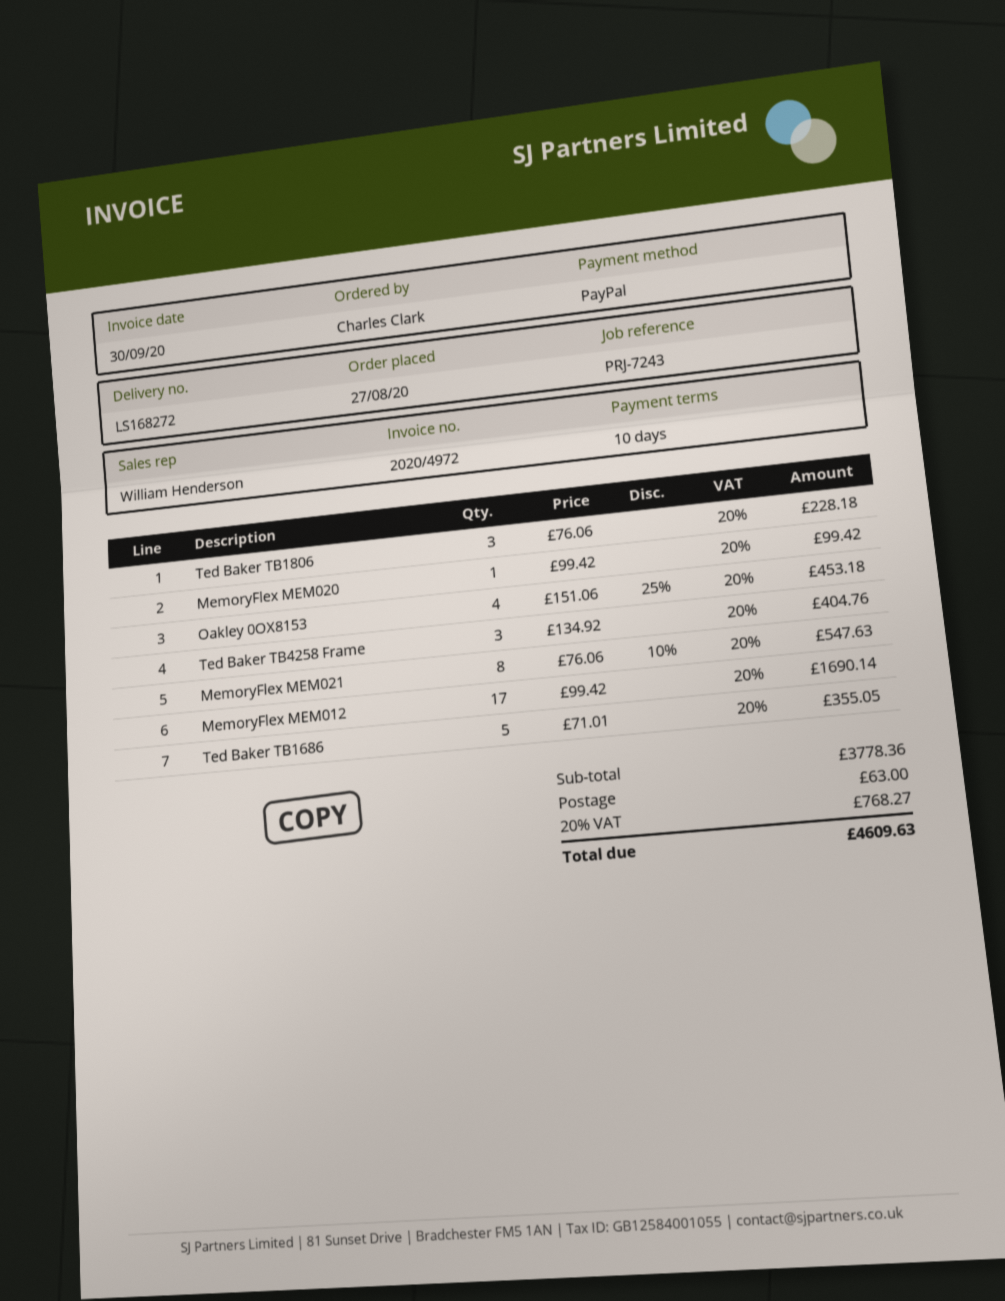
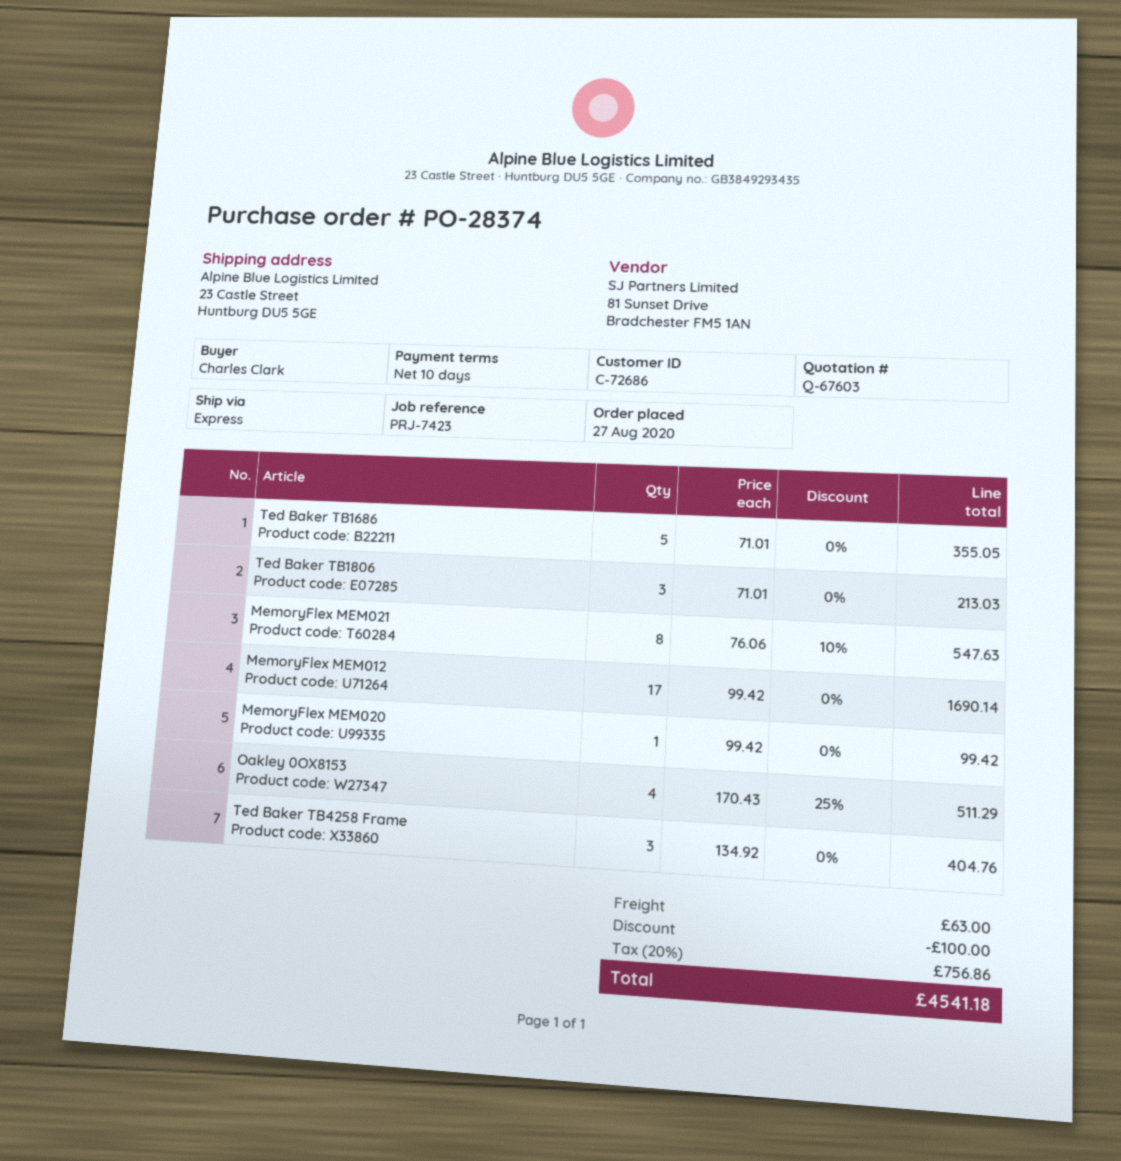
reference: PRJ-7243 -> PRJ-7423
Ted Baker TB1806: 3 x 76.06 = 228.18 -> 3 x 71.01 = 213.03
Oakley 0OX8153: 4 x 151.06 - 25% = 453.18 -> 4 x 170.43 - 25% = 511.29
discount: none -> 100.00
tax: 20% = 768.27 -> 20% = 756.86
total: 4609.63 -> 4541.18

